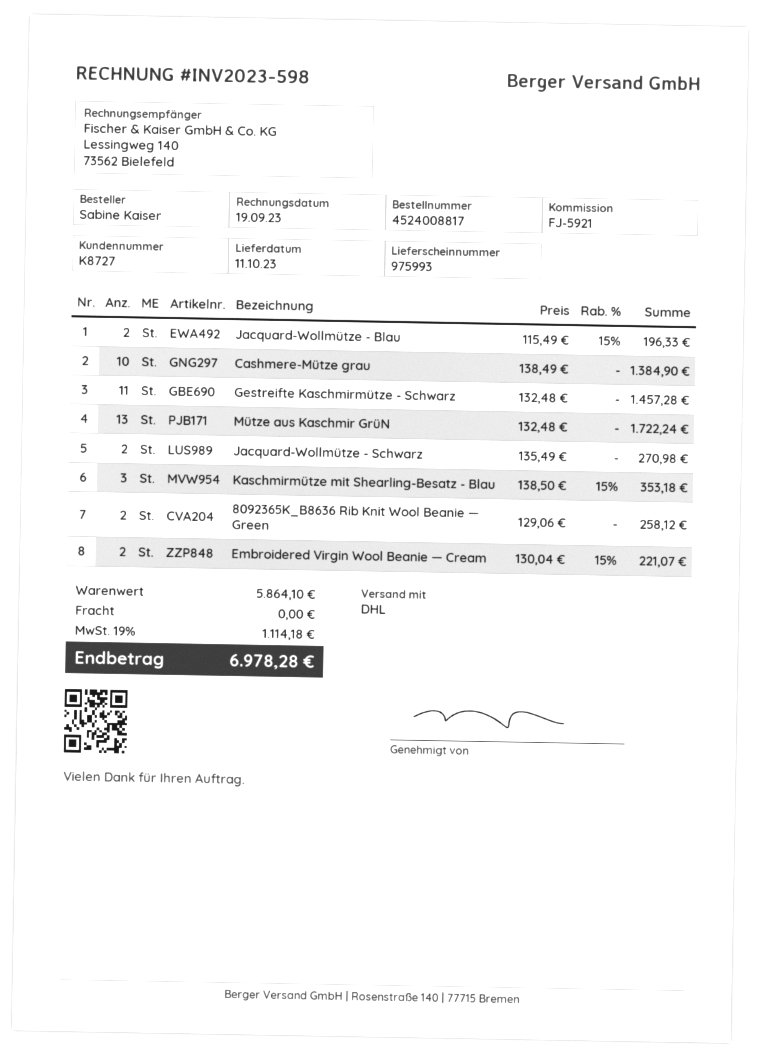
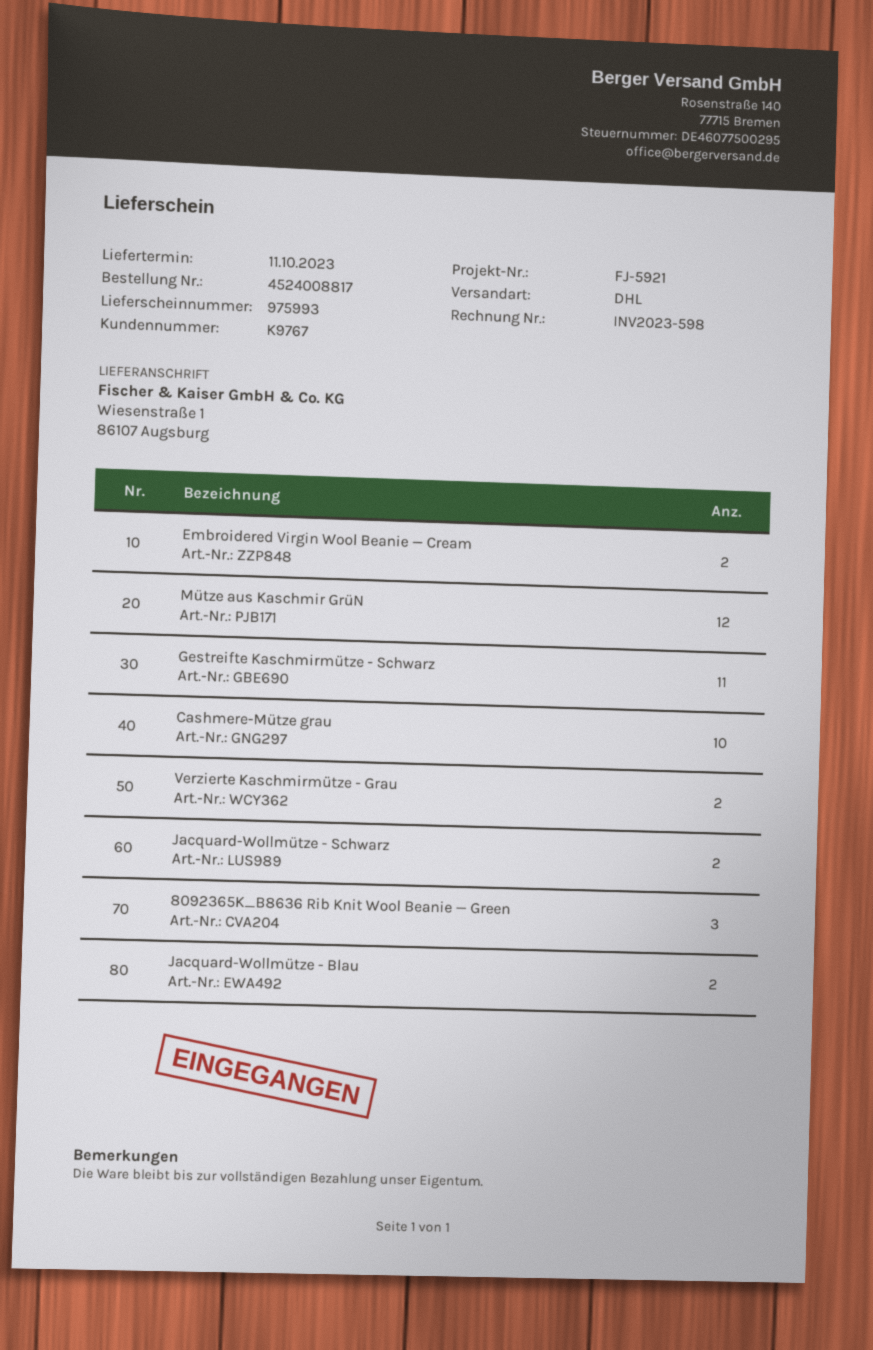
customer number: K8727 -> K9767
Mütze aus Kaschmir GrüN: 13 -> 12
Kaschmirmütze mit Shearling-Besatz - Blau: 3 -> none
8092365K_B8636 Rib Knit Wool Beanie — Green: 2 -> 3
Verzierte Kaschmirmütze - Grau: none -> 2

